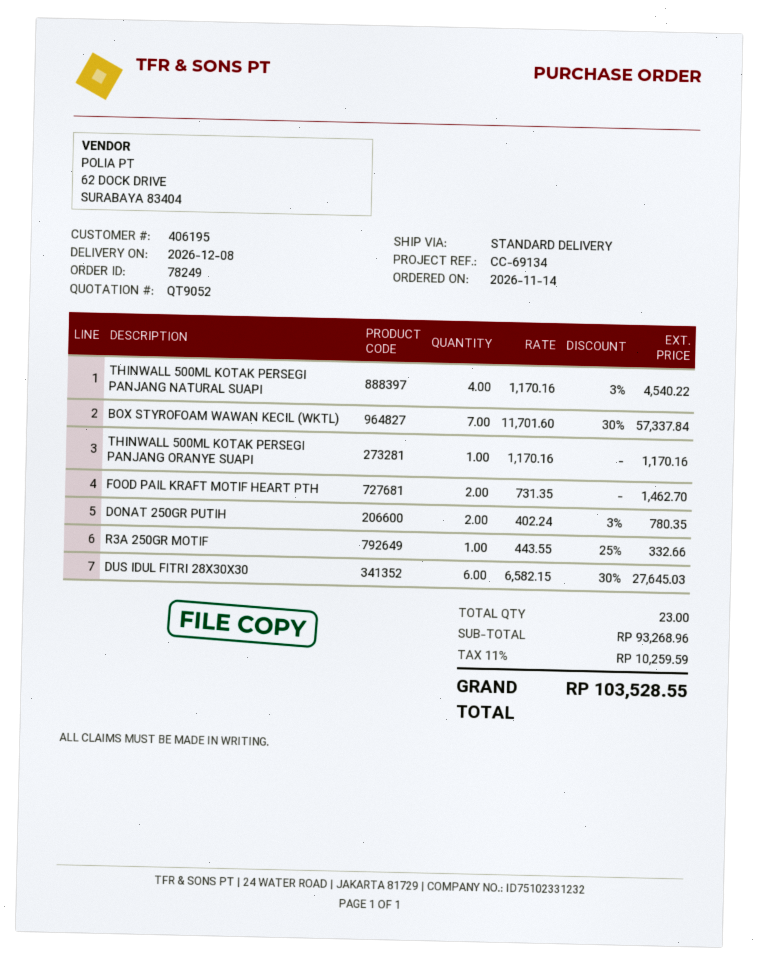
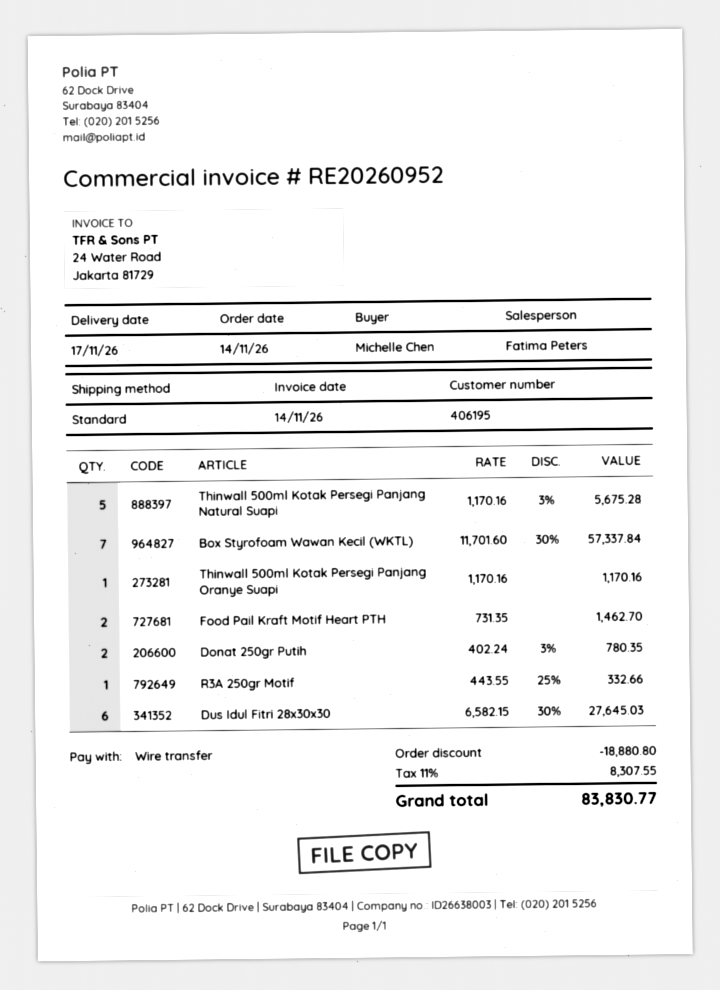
delivery date: 2026-12-08 -> 2026-11-17
THINWALL 500ML KOTAK PERSEGI PANJANG NATURAL SUAPI: 4 x 1170.16 - 3% = 4540.22 -> 5 x 1170.16 - 3% = 5675.28
discount: none -> 18880.80
tax: 11% = 10259.59 -> 11% = 8307.55
total: 103528.55 -> 83830.77

